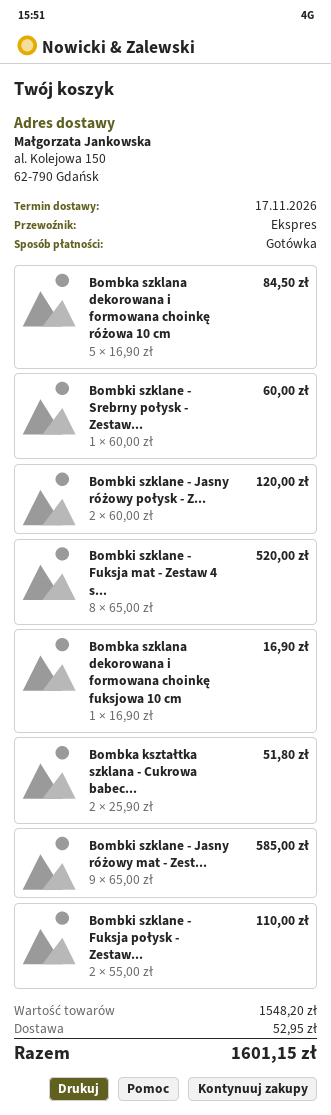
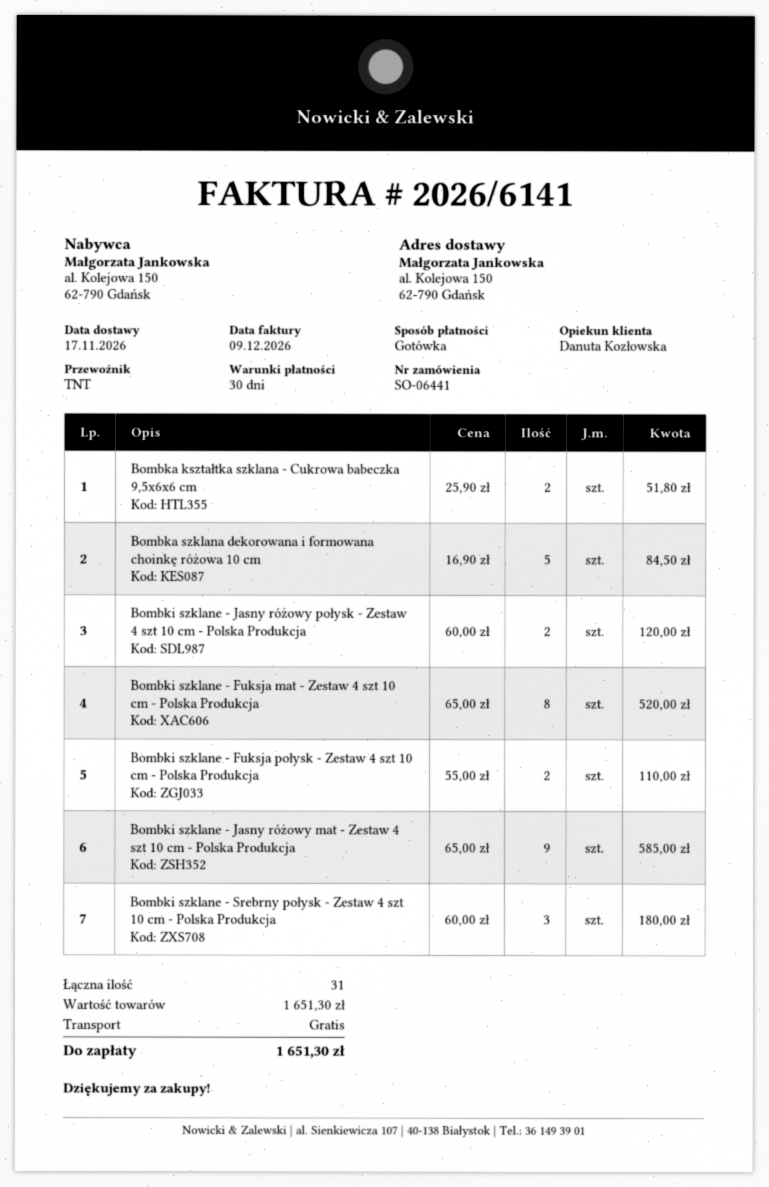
shipping method: express -> TNT
Bombki szklane - Srebrny połysk - Zestaw...: 1 x 60.00 = 60.00 -> 3 x 60.00 = 180.00
Bombka szklana dekorowana i formowana choinkę fuksjowa 10 cm: 1 x 16.90 = 16.90 -> none
subtotal: 1548.20 -> 1651.30
shipping: 52.95 -> 0.00
total: 1601.15 -> 1651.30

